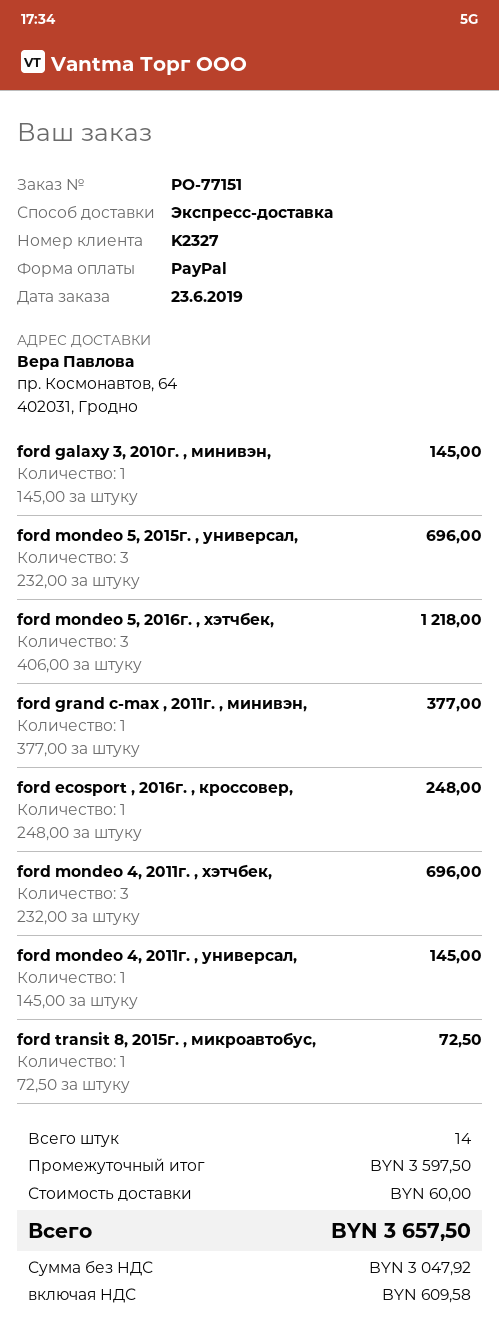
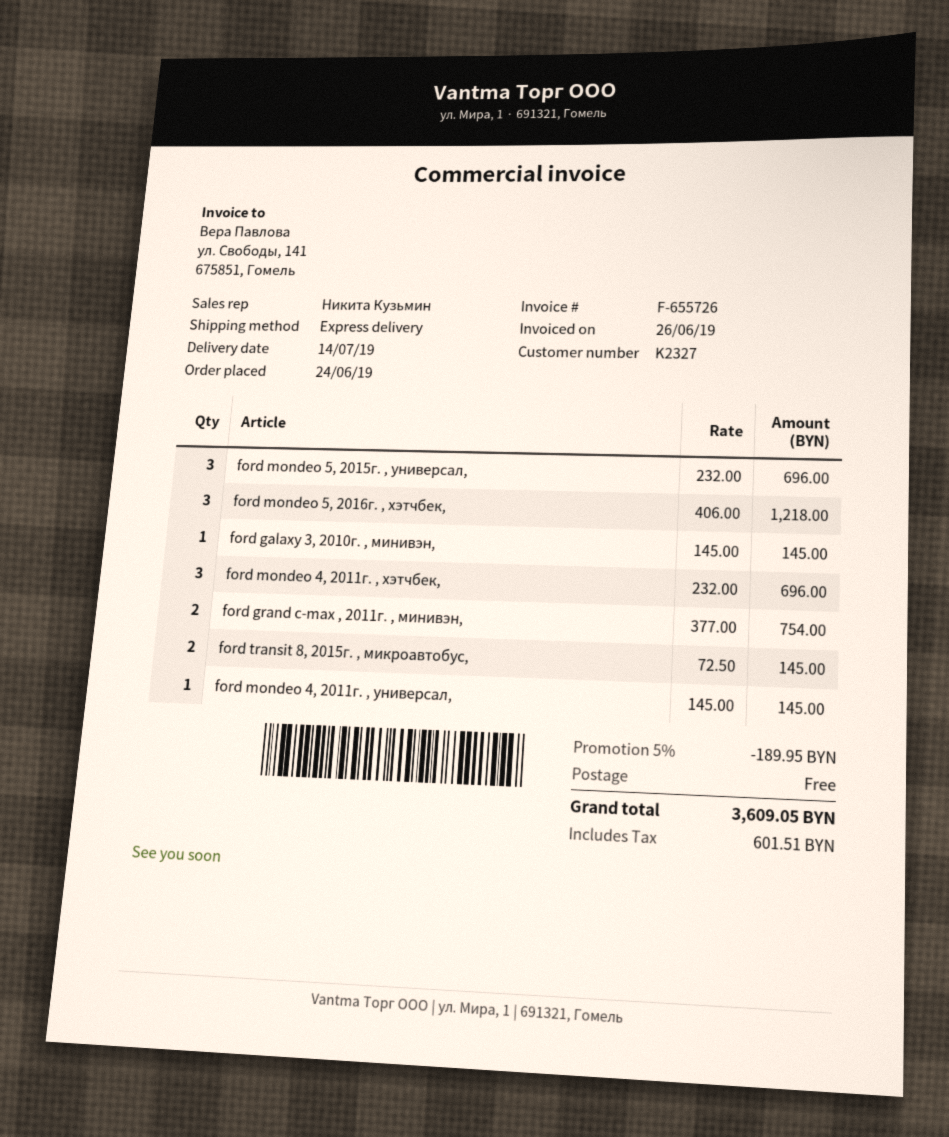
order date: 2019-06-23 -> 2019-06-24
ford grand c-max , 2011г. , минивэн,: 1 x 377.00 = 377.00 -> 2 x 377.00 = 754.00
ford ecosport , 2016г. , кроссовер,: 1 x 248.00 = 248.00 -> none
ford transit 8, 2015г. , микроавтобус,: 1 x 72.50 = 72.50 -> 2 x 72.50 = 145.00
discount: none -> 5% = 189.95
shipping: 60.00 -> 0.00
tax: 609.58 -> 601.51
total: 3657.50 -> 3609.05

